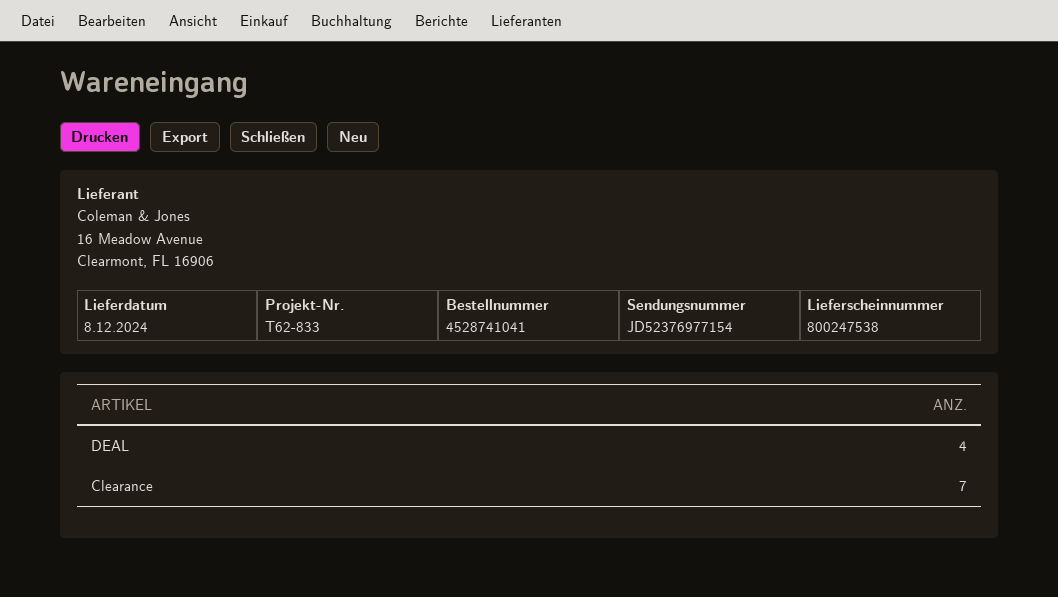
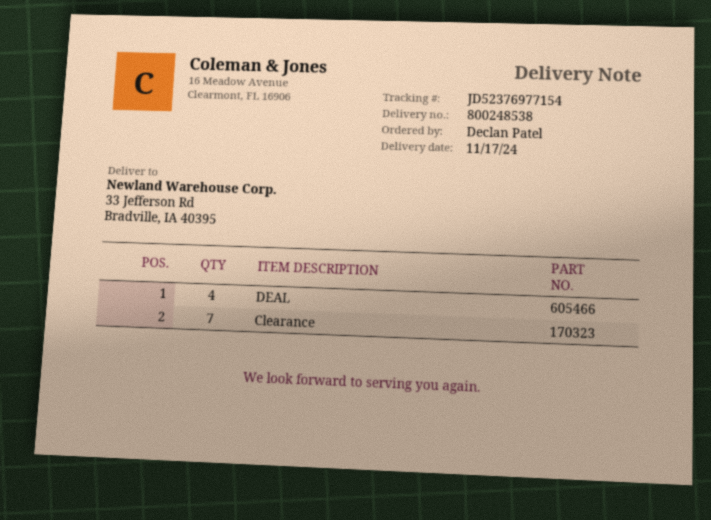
delivery note number: 800247538 -> 800248538
delivery date: 2024-12-08 -> 2024-11-17

